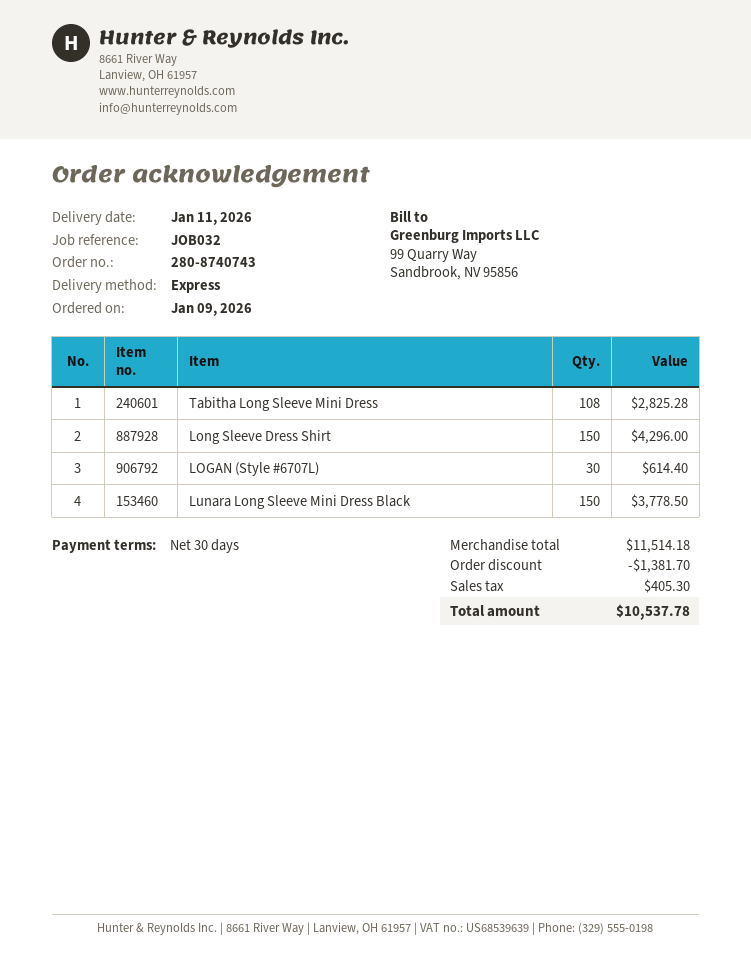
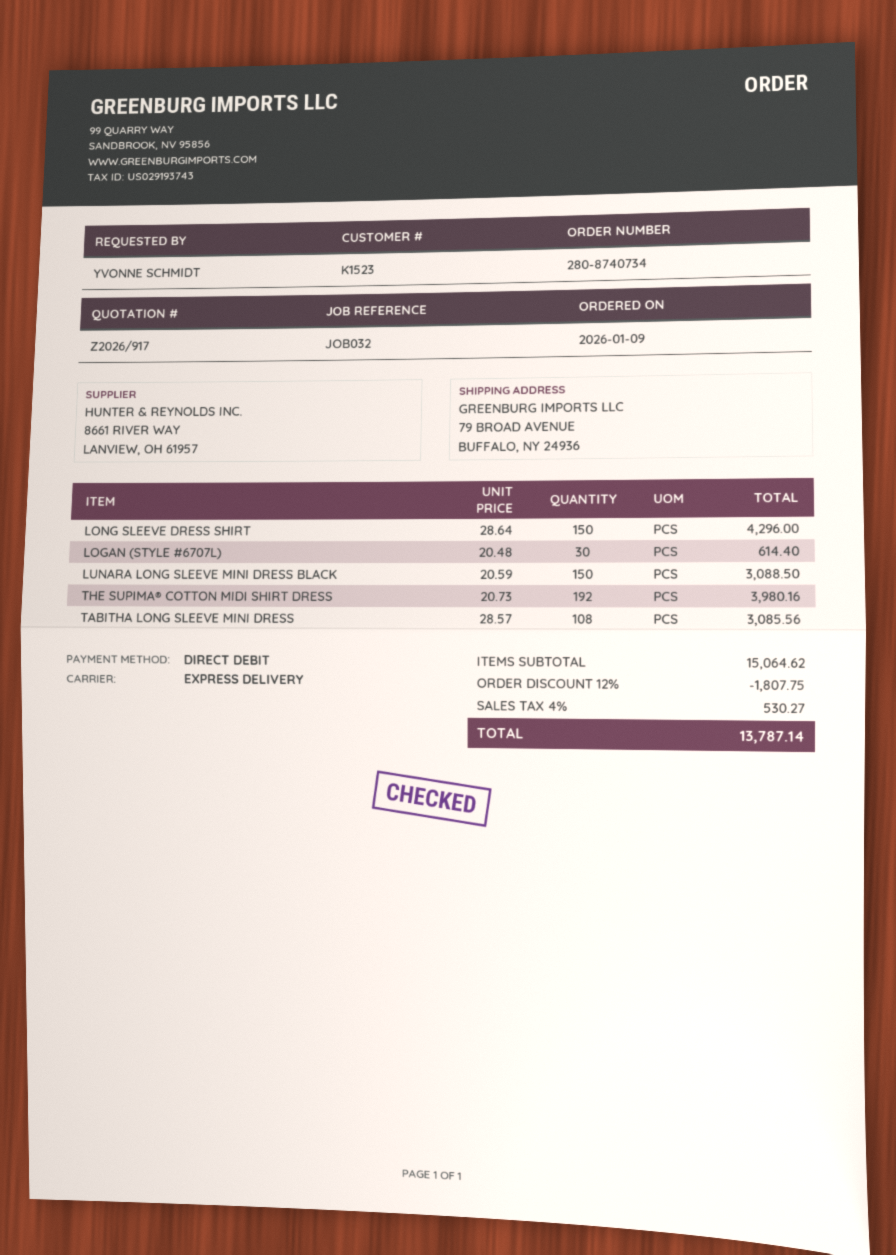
order number: 280-8740743 -> 280-8740734
Tabitha Long Sleeve Mini Dress: 108 for 2825.28 -> 108 for 3085.56
Lunara Long Sleeve Mini Dress Black: 150 for 3778.50 -> 150 for 3088.50
THE SUPIMA® COTTON MIDI SHIRT DRESS: none -> 192 for 3980.16
subtotal: 11514.18 -> 15064.62
discount: 1381.70 -> 1807.75
tax: 405.30 -> 530.27
total: 10537.78 -> 13787.14

